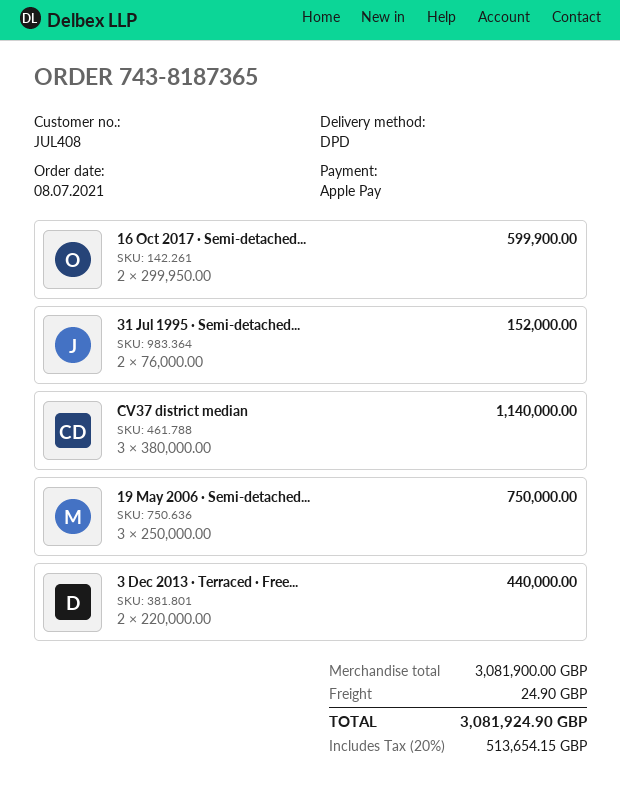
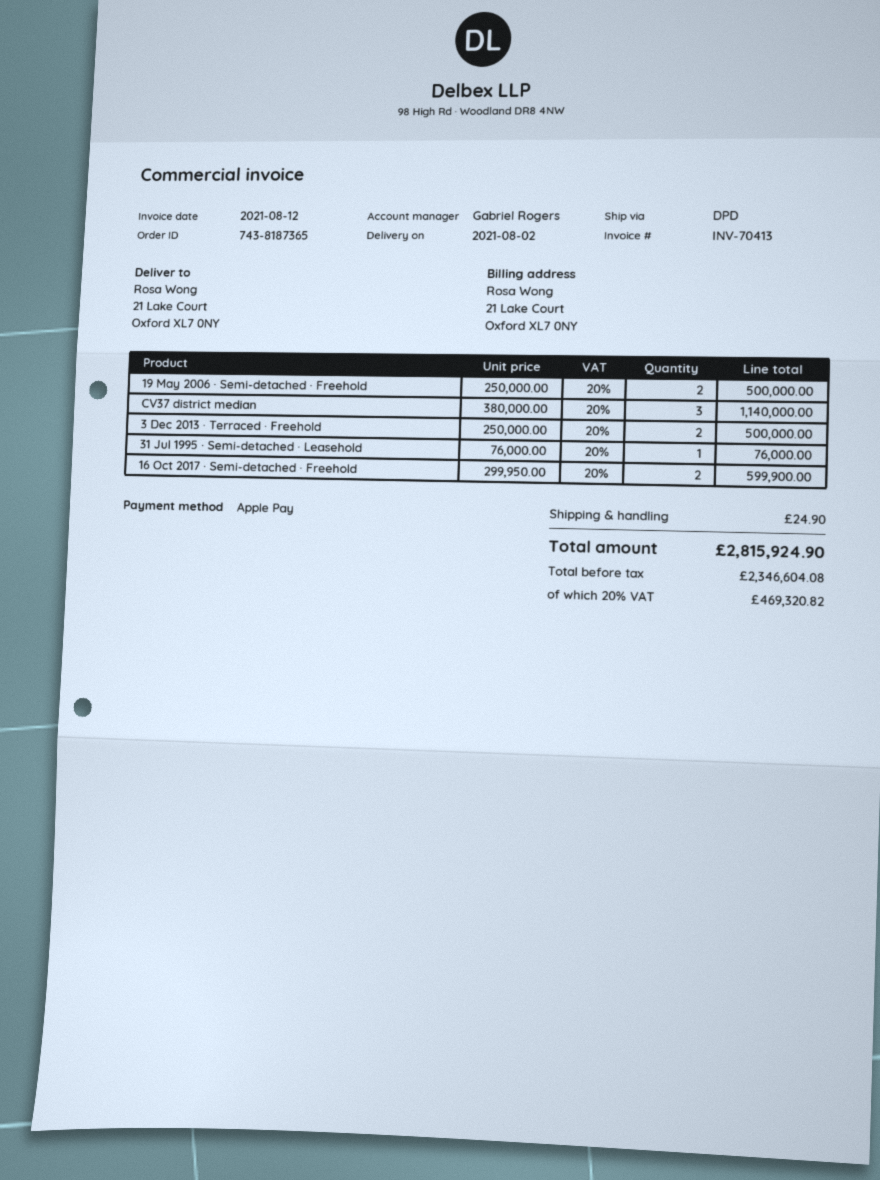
31 Jul 1995 · Semi-detached...: 2 x 76000.00 = 152000.00 -> 1 x 76000.00 = 76000.00
19 May 2006 · Semi-detached...: 3 x 250000.00 = 750000.00 -> 2 x 250000.00 = 500000.00
3 Dec 2013 · Terraced · Free...: 2 x 220000.00 = 440000.00 -> 2 x 250000.00 = 500000.00
tax: 20% = 513654.15 -> 20% = 469320.82
total: 3081924.90 -> 2815924.90

